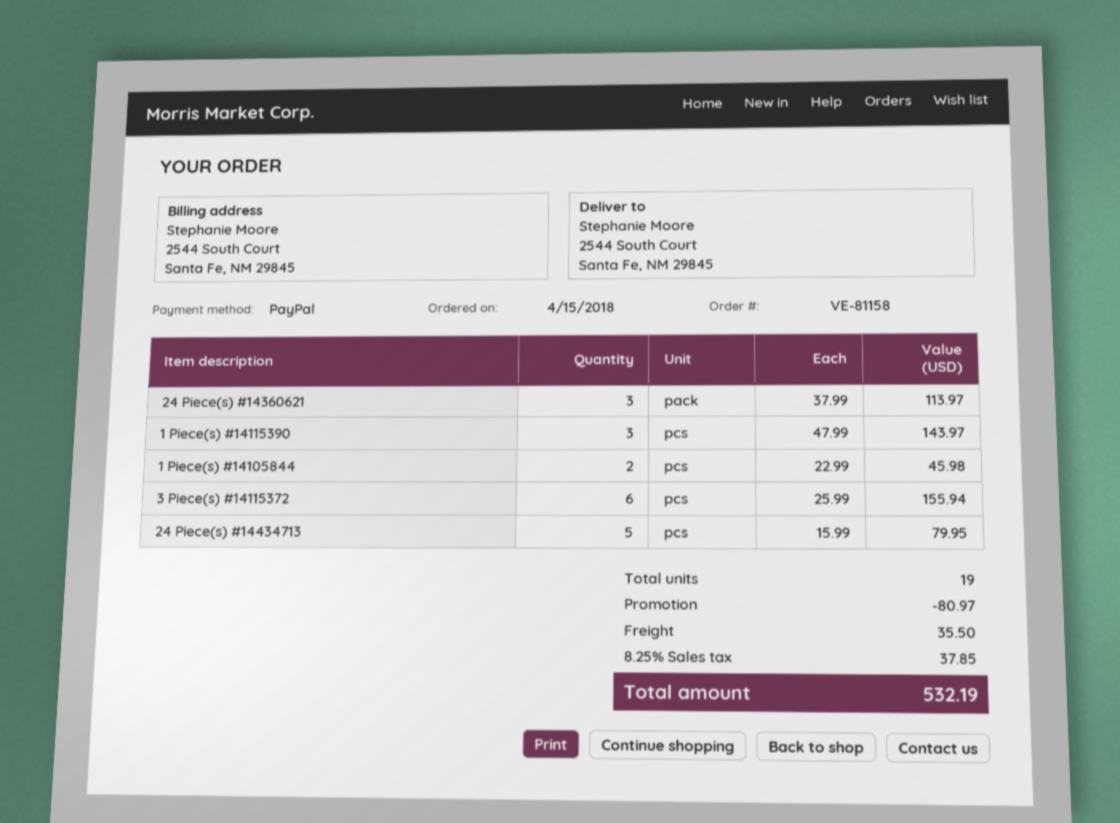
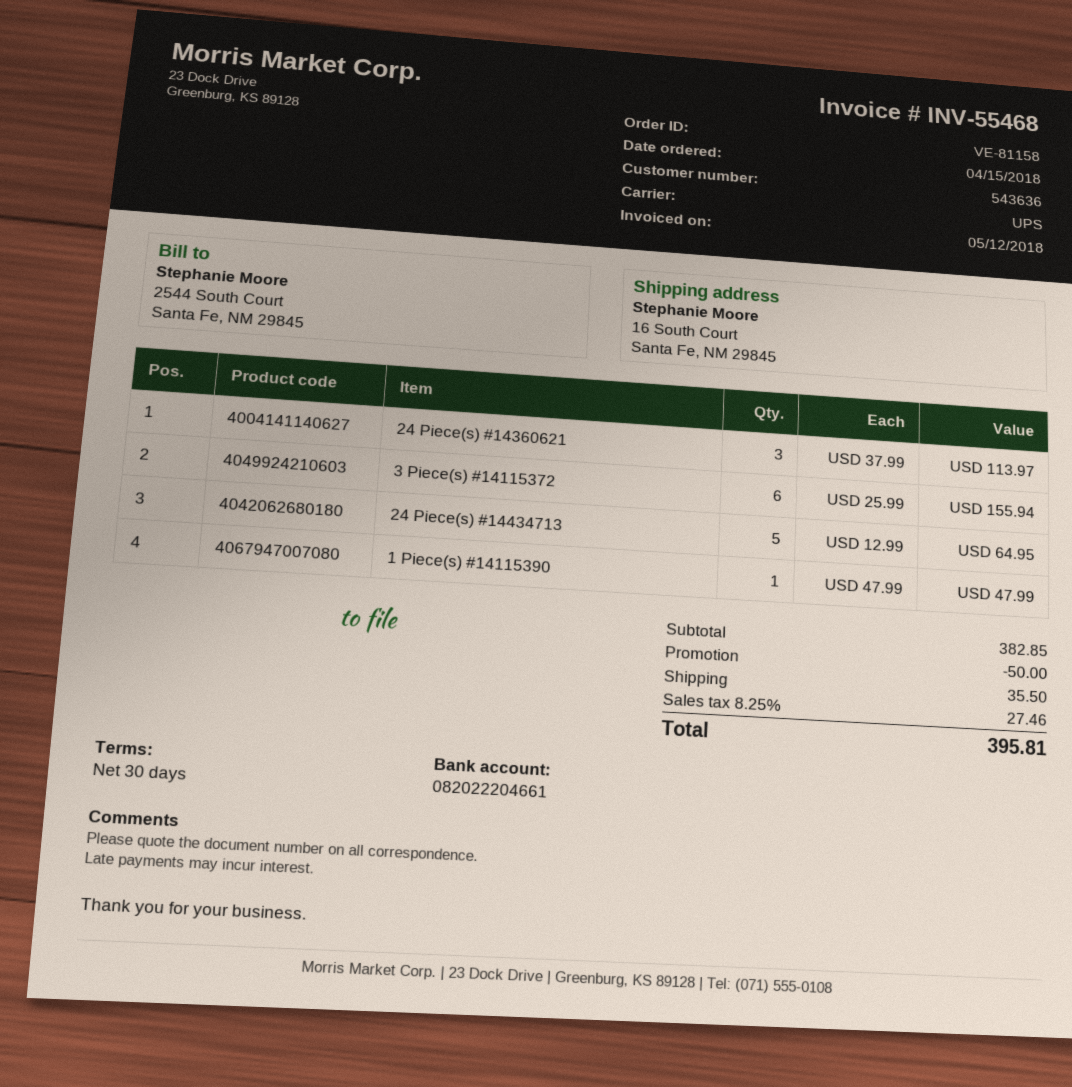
ship to: 2544 South Court, Santa Fe, NM 29845 -> 16 South Court, Santa Fe, NM 29845
1 Piece(s) #14115390: 3 x 47.99 = 143.97 -> 1 x 47.99 = 47.99
1 Piece(s) #14105844: 2 x 22.99 = 45.98 -> none
24 Piece(s) #14434713: 5 x 15.99 = 79.95 -> 5 x 12.99 = 64.95
discount: 80.97 -> 50.00
tax: 8.25% = 37.85 -> 8.25% = 27.46
total: 532.19 -> 395.81

